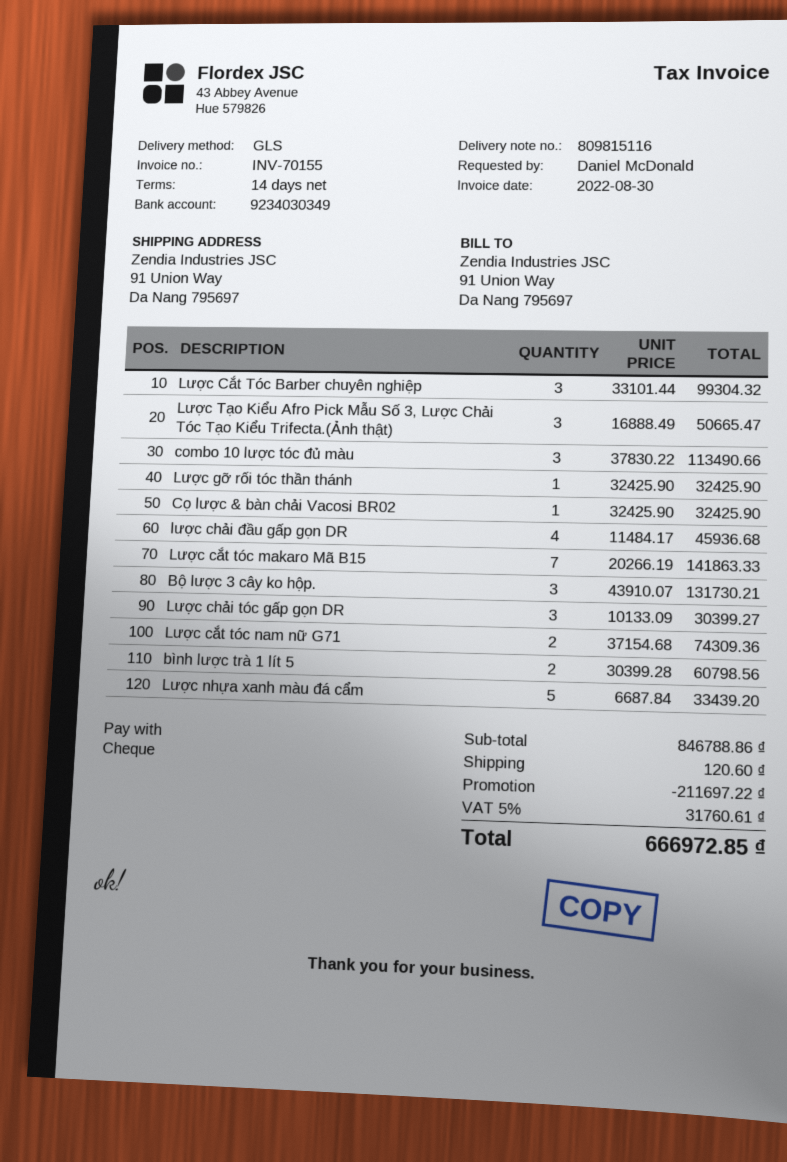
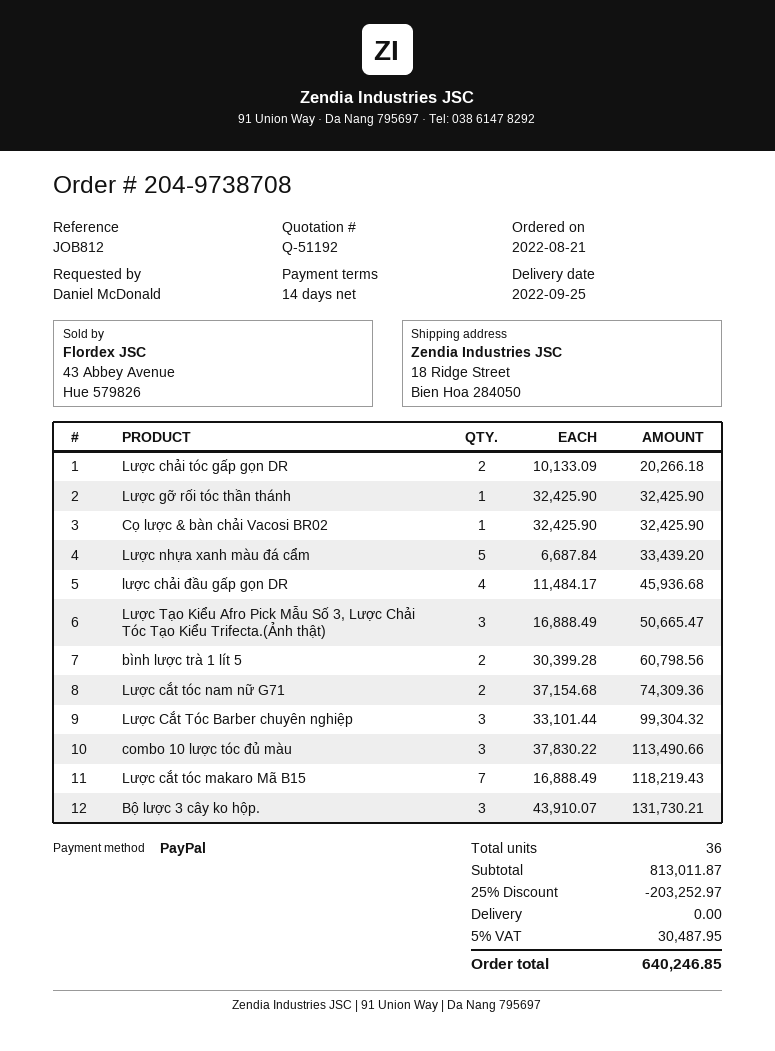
payment method: cheque -> PayPal
ship to: 91 Union Way, Da Nang 795697 -> 18 Ridge Street, Bien Hoa 284050
Lược cắt tóc makaro Mã B15: 7 x 20266.19 = 141863.33 -> 7 x 16888.49 = 118219.43
Lược chải tóc gấp gọn DR: 3 x 10133.09 = 30399.27 -> 2 x 10133.09 = 20266.18
subtotal: 846788.86 -> 813011.87
discount: 211697.22 -> 203252.97
shipping: 120.60 -> 0.00
tax: 5% = 31760.61 -> 5% = 30487.95
total: 666972.85 -> 640246.85

